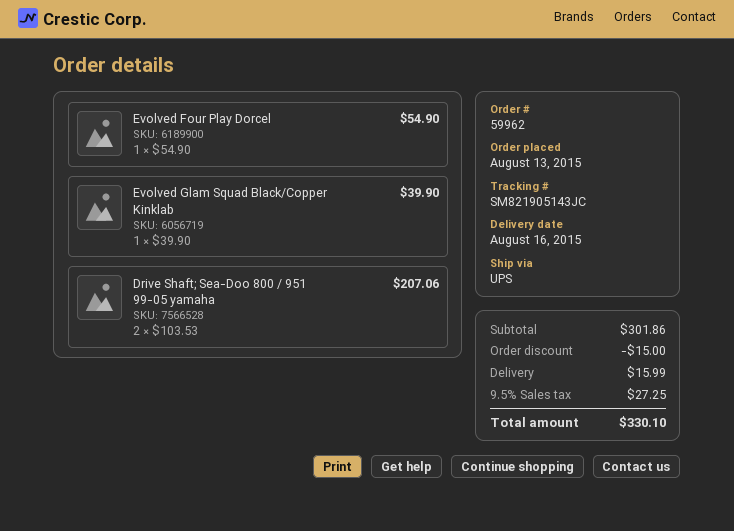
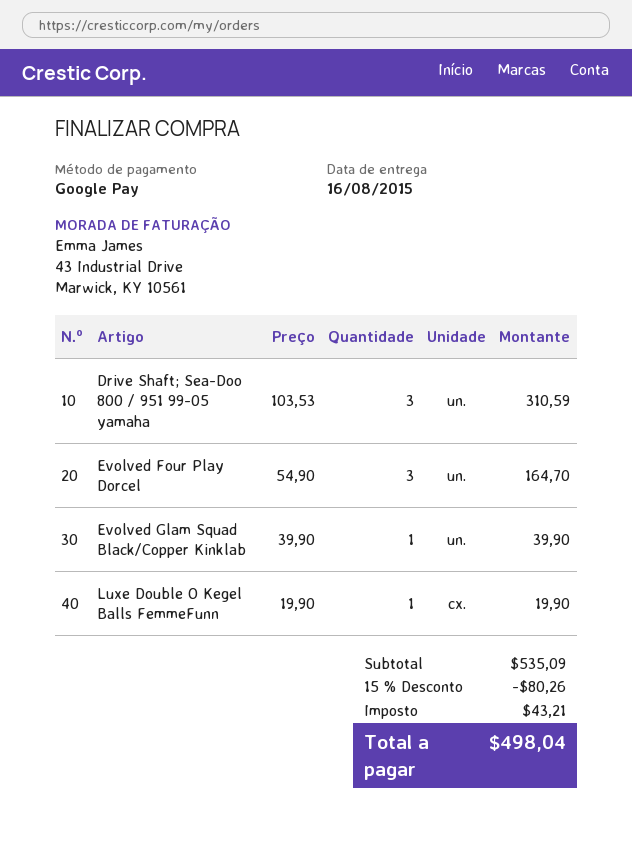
Evolved Four Play Dorcel: 1 x 54.90 = 54.90 -> 3 x 54.90 = 164.70
Drive Shaft; Sea-Doo 800 / 951 99-05 yamaha: 2 x 103.53 = 207.06 -> 3 x 103.53 = 310.59
Luxe Double O Kegel Balls FemmeFunn: none -> 1 x 19.90 = 19.90
subtotal: 301.86 -> 535.09
discount: 15.00 -> 80.26
shipping: 15.99 -> none
tax: 27.25 -> 43.21
total: 330.10 -> 498.04

